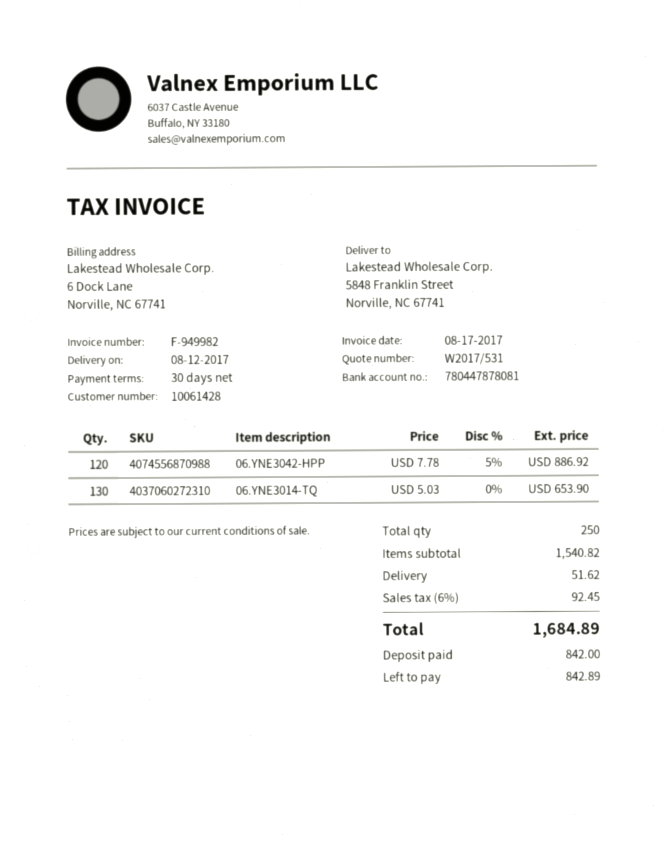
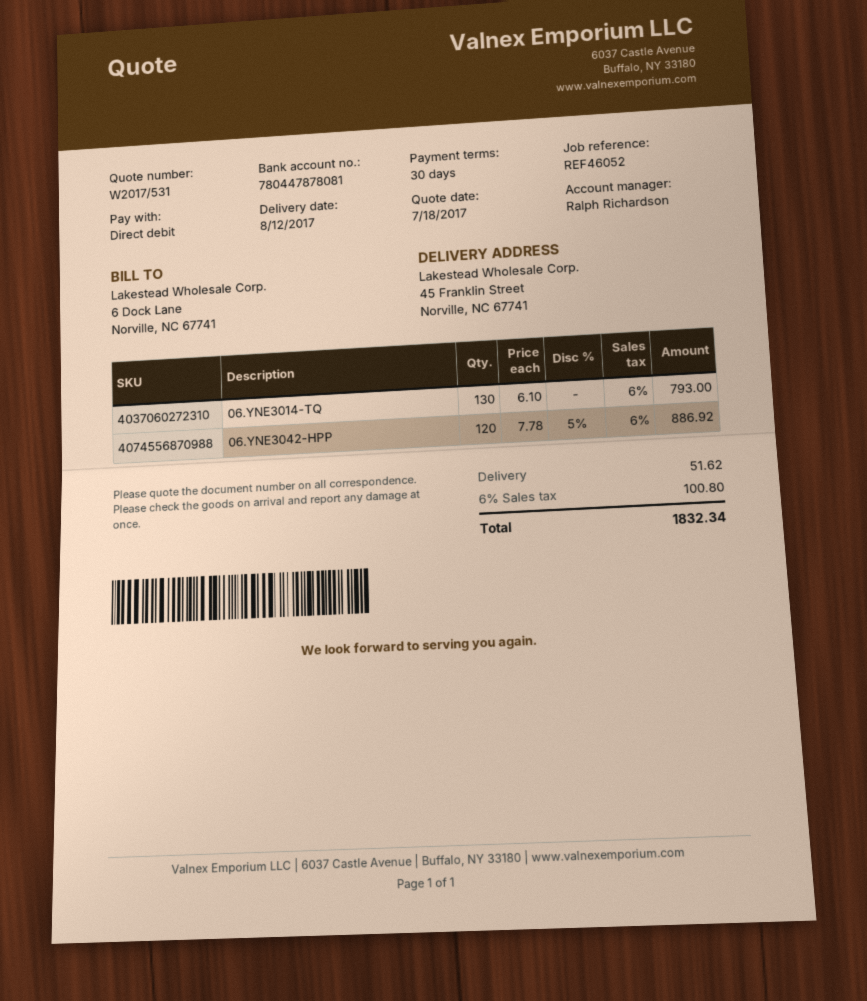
ship to: 5848 Franklin Street, Norville, NC 67741 -> 45 Franklin Street, Norville, NC 67741
06.YNE3014-TQ: 130 x 5.03 = 653.90 -> 130 x 6.10 = 793.00
tax: 6% = 92.45 -> 6% = 100.80
total: 1684.89 -> 1832.34

